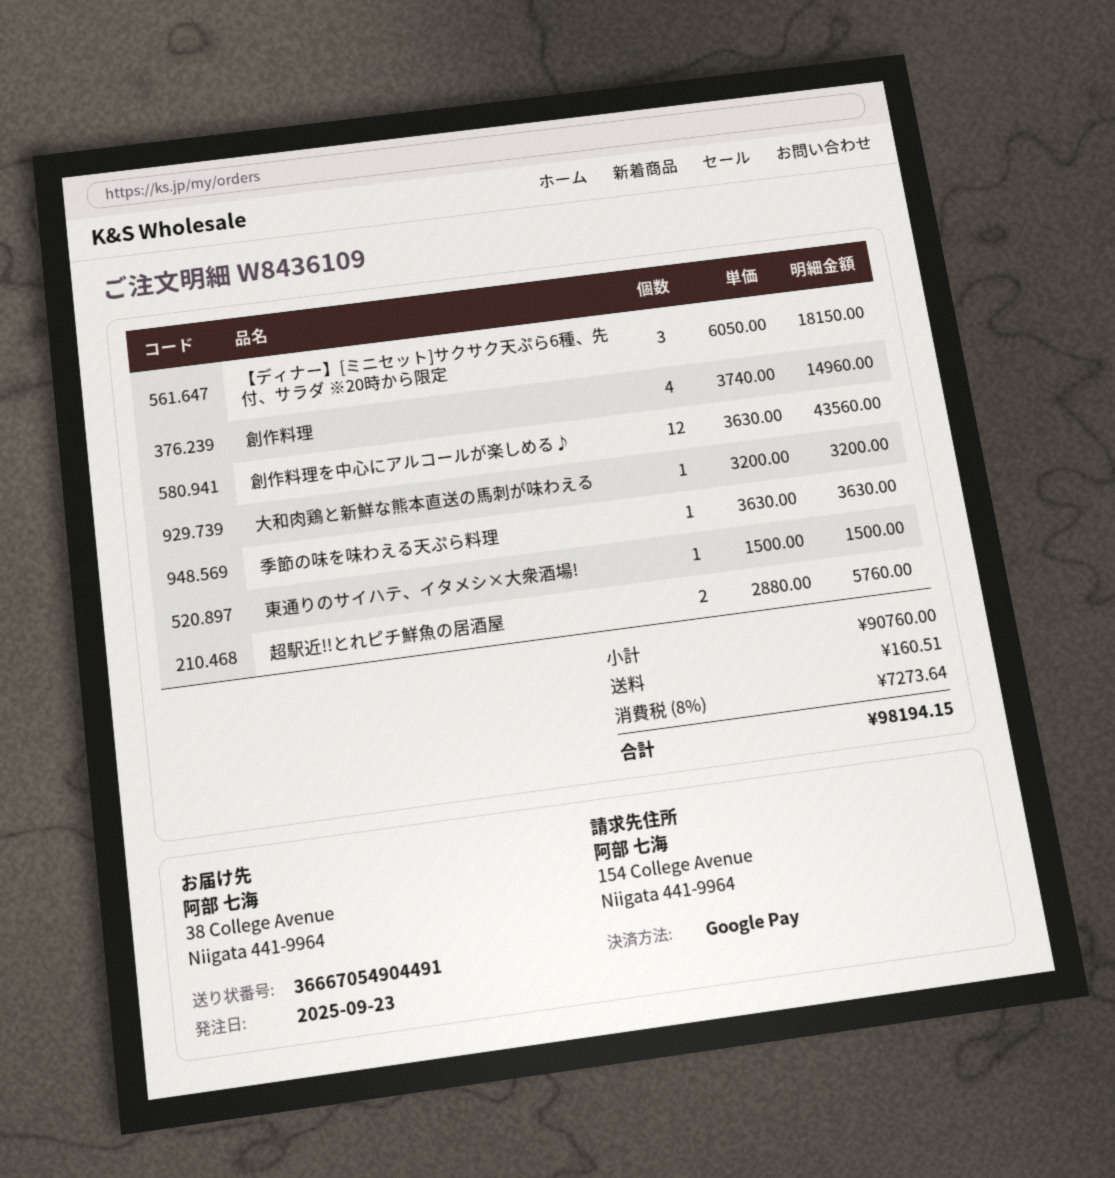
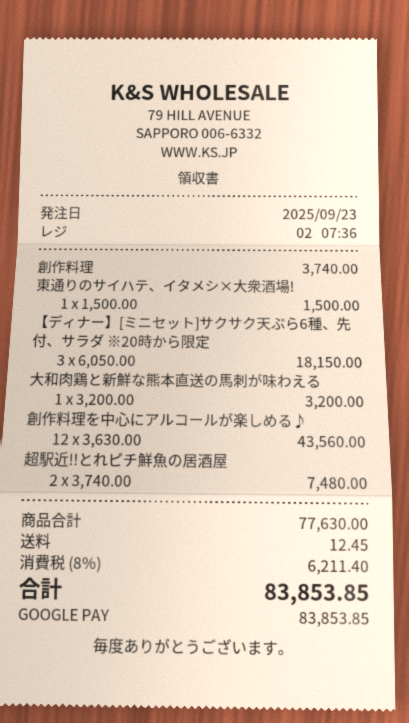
創作料理: 4 x 3740.00 = 14960.00 -> 1 x 3740.00 = 3740.00
季節の味を味わえる天ぷら料理: 1 x 3630.00 = 3630.00 -> none
超駅近!!とれピチ鮮魚の居酒屋: 2 x 2880.00 = 5760.00 -> 2 x 3740.00 = 7480.00
subtotal: 90760.00 -> 77630.00
shipping: 160.51 -> 12.45
tax: 8% = 7273.64 -> 8% = 6211.40
total: 98194.15 -> 83853.85

